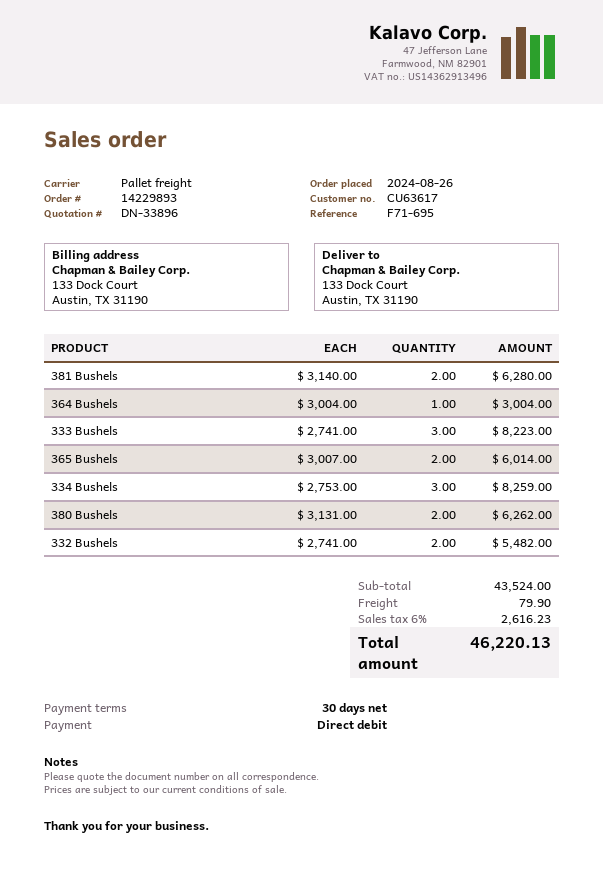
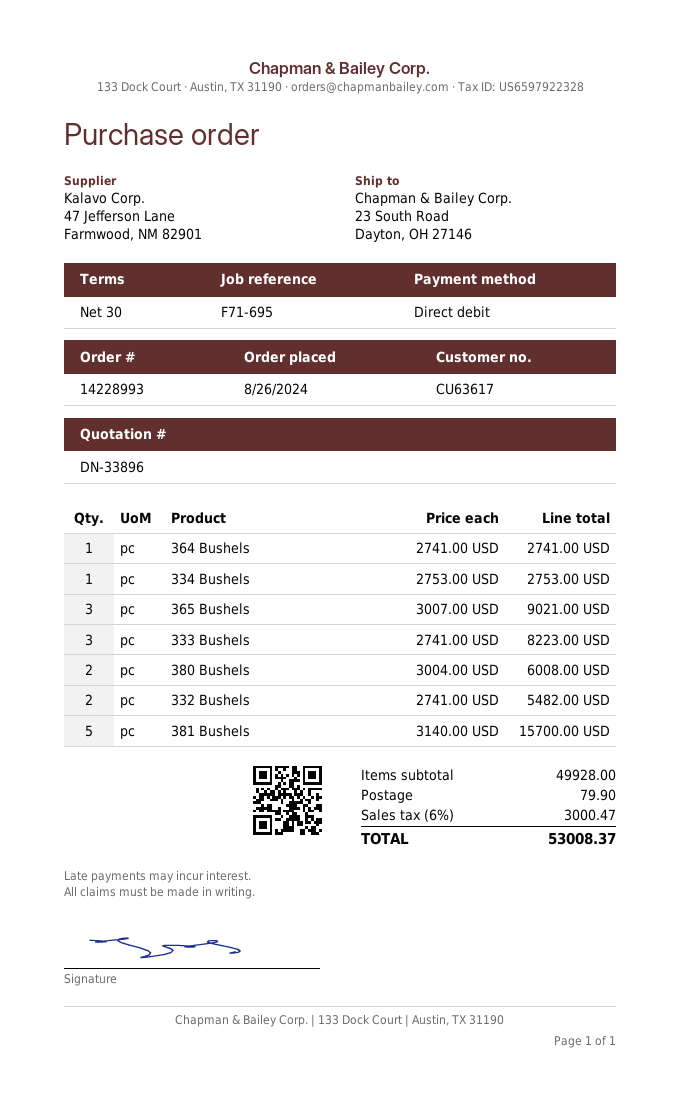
order number: 14229893 -> 14228993
ship to: 133 Dock Court, Austin, TX 31190 -> 23 South Road, Dayton, OH 27146
381 Bushels: 2 x 3140.00 = 6280.00 -> 5 x 3140.00 = 15700.00
364 Bushels: 1 x 3004.00 = 3004.00 -> 1 x 2741.00 = 2741.00
365 Bushels: 2 x 3007.00 = 6014.00 -> 3 x 3007.00 = 9021.00
334 Bushels: 3 x 2753.00 = 8259.00 -> 1 x 2753.00 = 2753.00
380 Bushels: 2 x 3131.00 = 6262.00 -> 2 x 3004.00 = 6008.00
subtotal: 43524.00 -> 49928.00
tax: 6% = 2616.23 -> 6% = 3000.47
total: 46220.13 -> 53008.37

